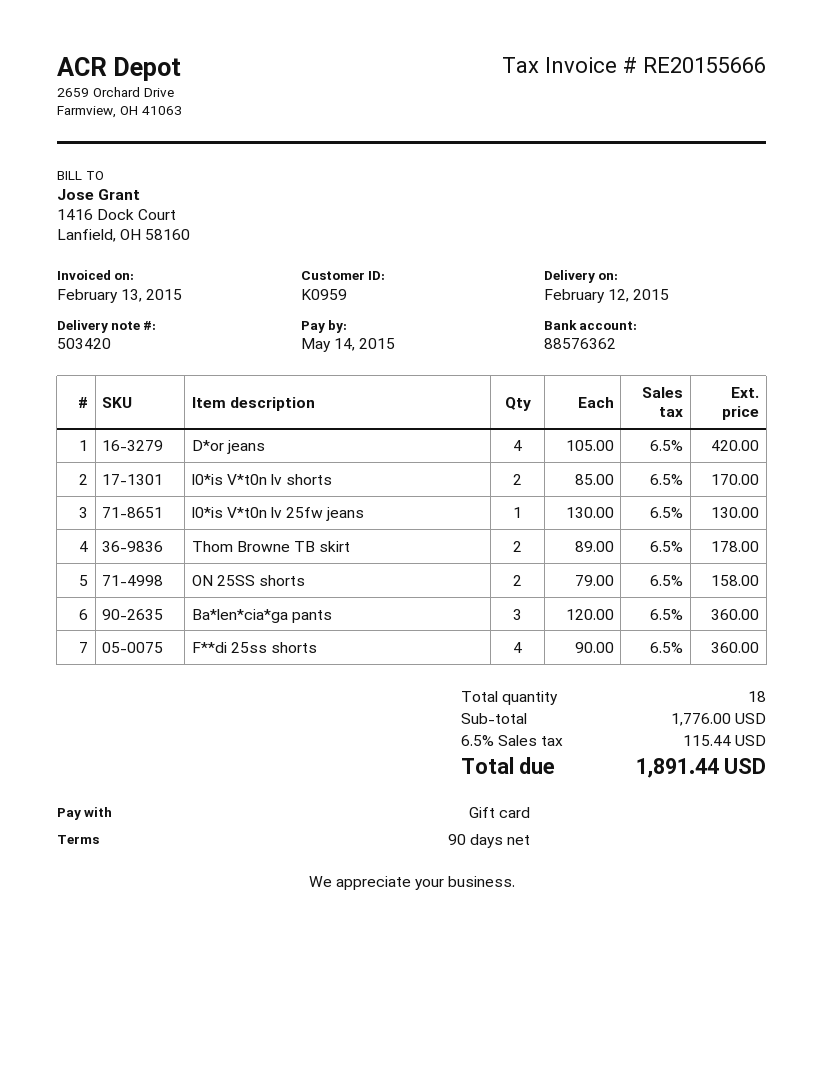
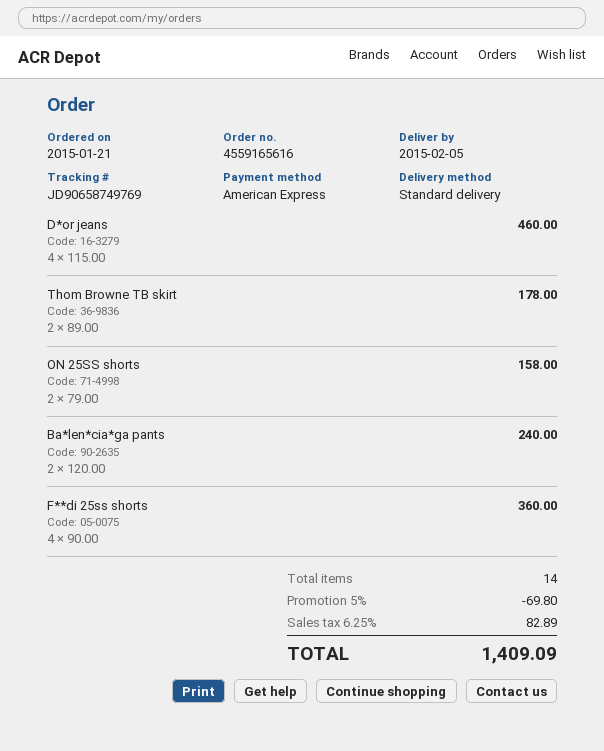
delivery date: 2015-02-12 -> 2015-02-05
payment method: gift card -> American Express
D*or jeans: 4 x 105.00 = 420.00 -> 4 x 115.00 = 460.00
l0*is V*t0n lv shorts: 2 x 85.00 = 170.00 -> none
l0*is V*t0n lv 25fw jeans: 1 x 130.00 = 130.00 -> none
Ba*len*cia*ga pants: 3 x 120.00 = 360.00 -> 2 x 120.00 = 240.00
total quantity: 18 -> 14
discount: none -> 5% = 69.80
tax: 6.5% = 115.44 -> 6.25% = 82.89
total: 1891.44 -> 1409.09

